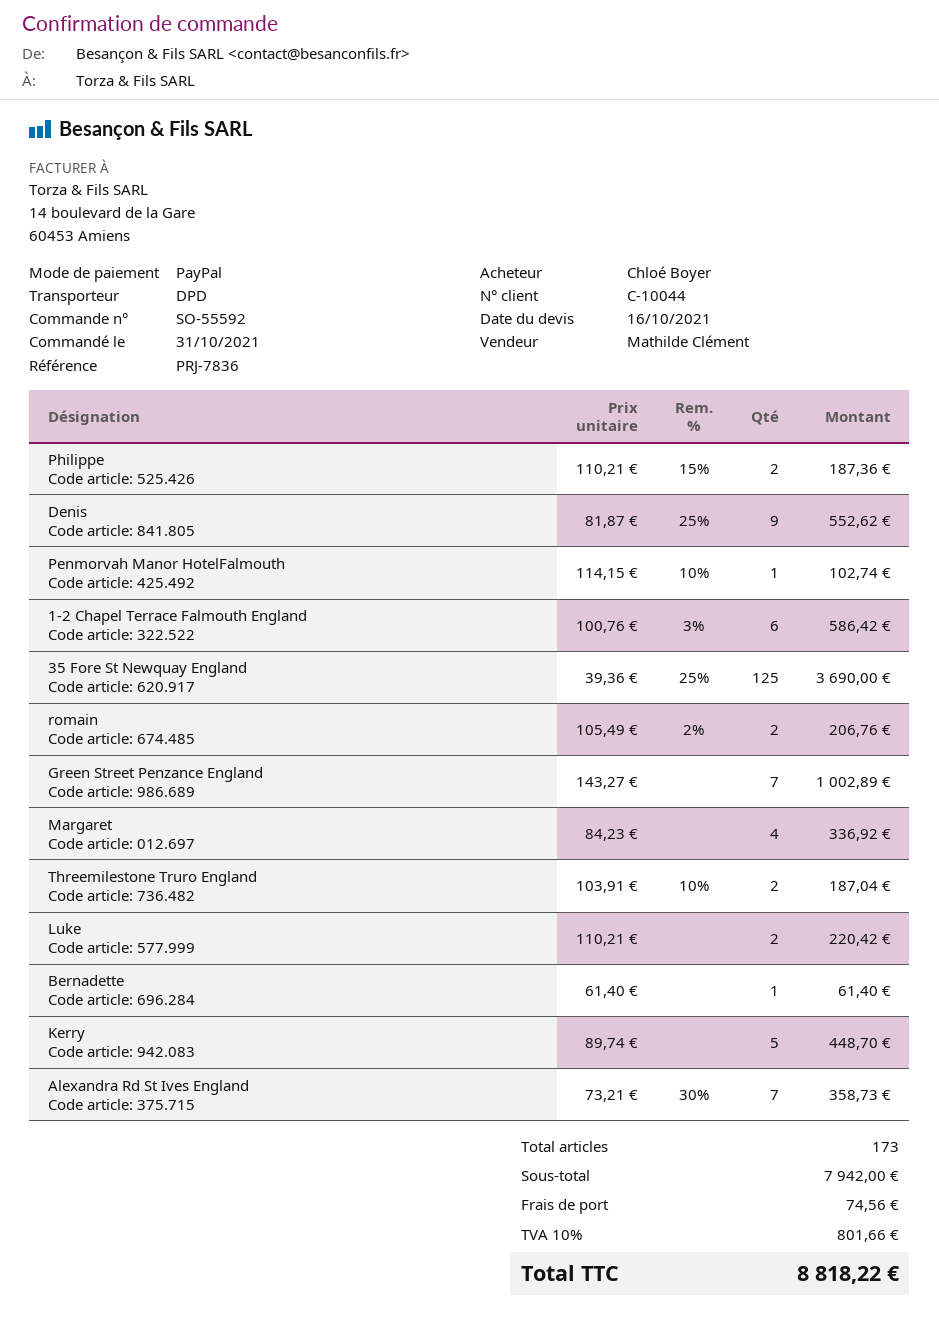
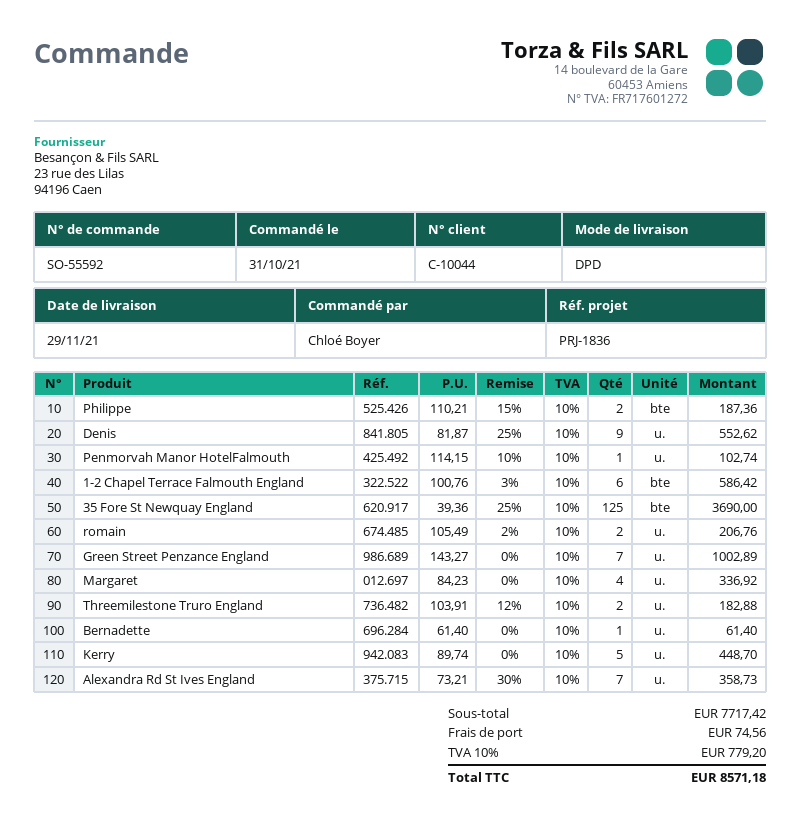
reference: PRJ-7836 -> PRJ-1836
Threemilestone Truro England: 2 x 103.91 - 10% = 187.04 -> 2 x 103.91 - 12% = 182.88
Luke: 2 x 110.21 = 220.42 -> none
subtotal: 7942.00 -> 7717.42
tax: 10% = 801.66 -> 10% = 779.20
total: 8818.22 -> 8571.18

